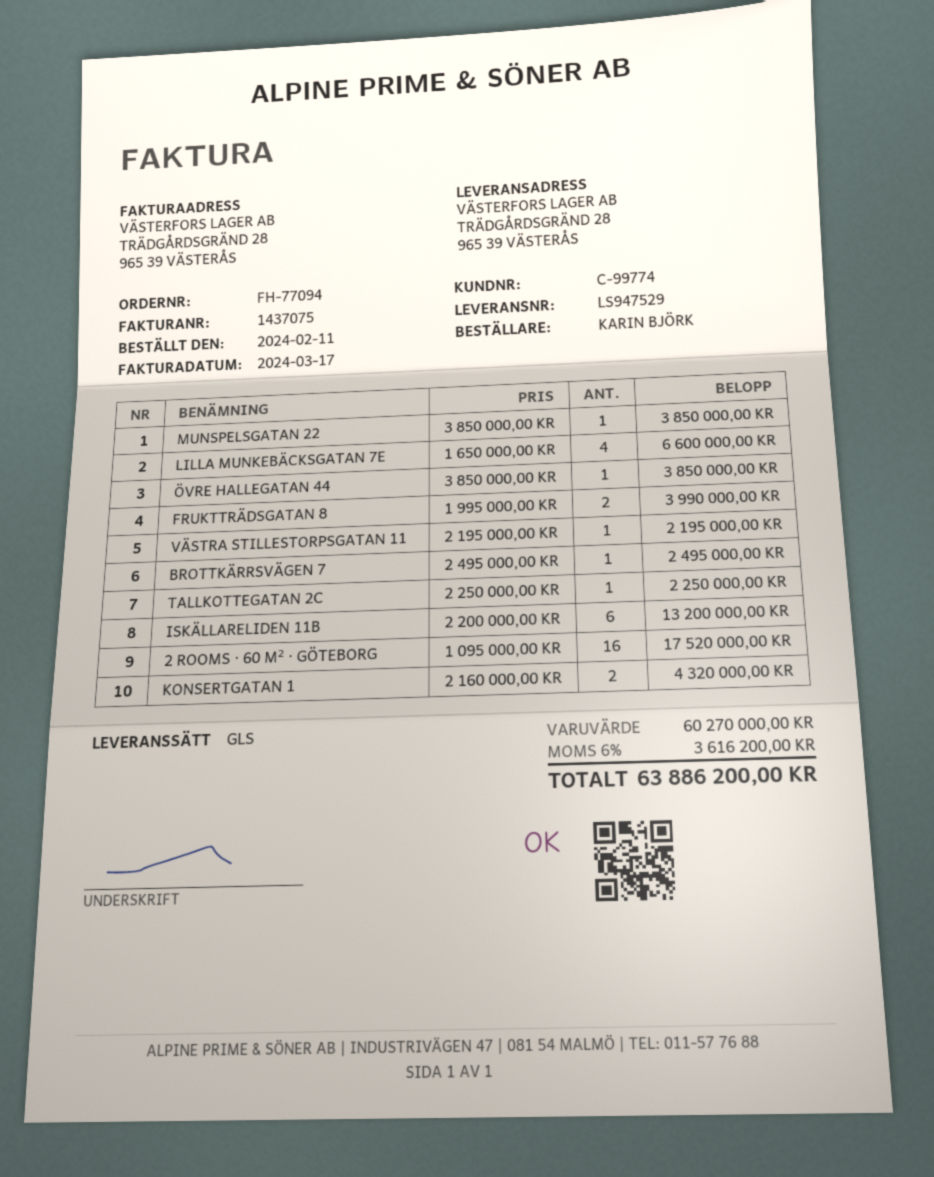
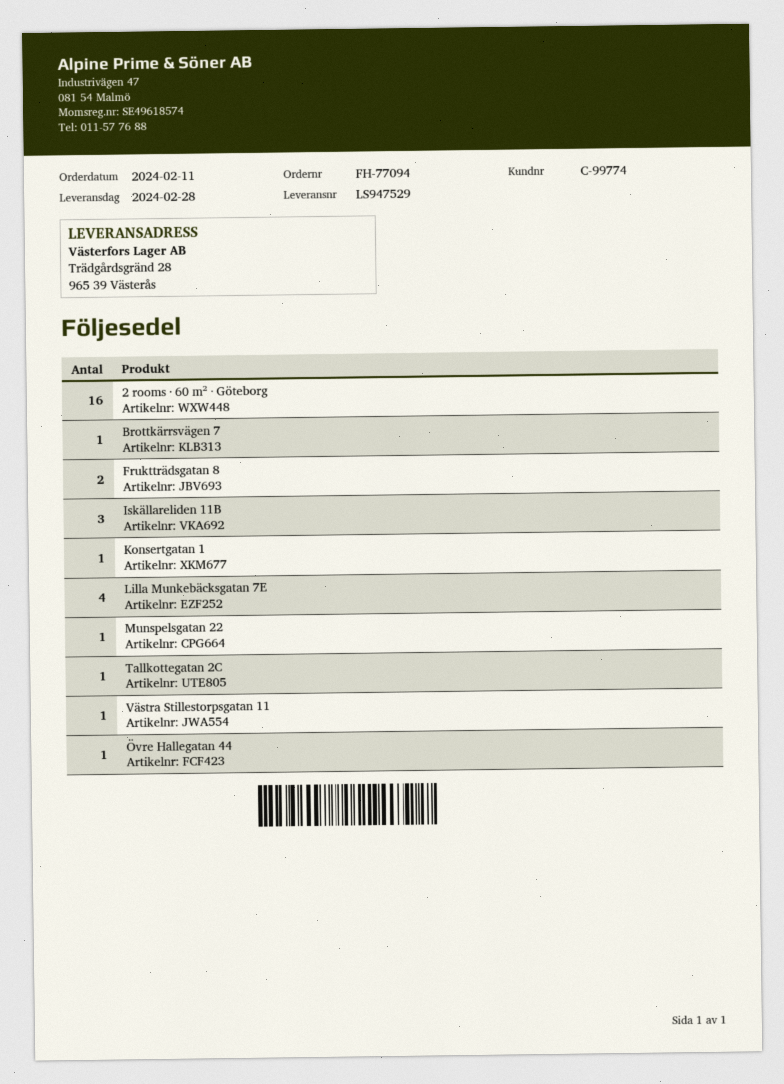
ISKÄLLARELIDEN 11B: 6 -> 3
KONSERTGATAN 1: 2 -> 1

